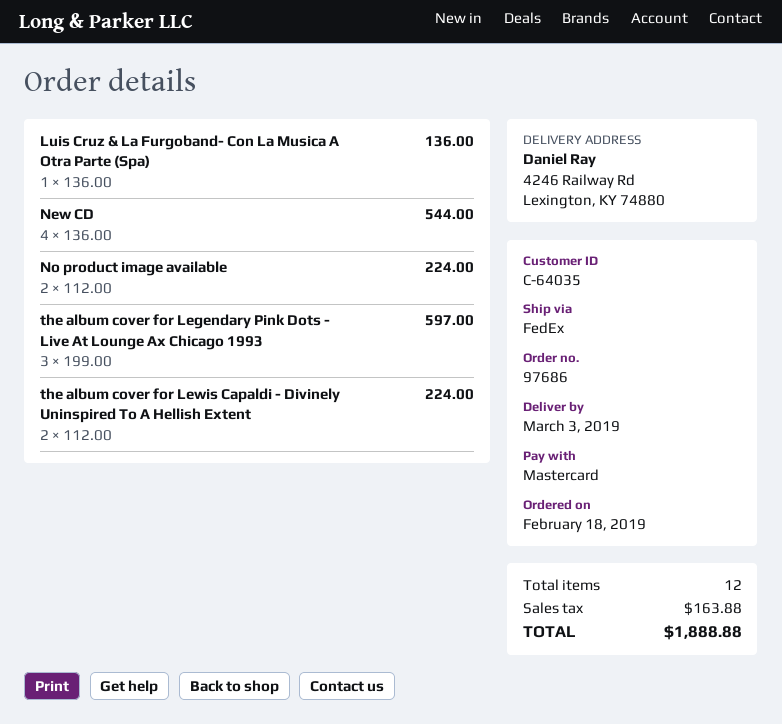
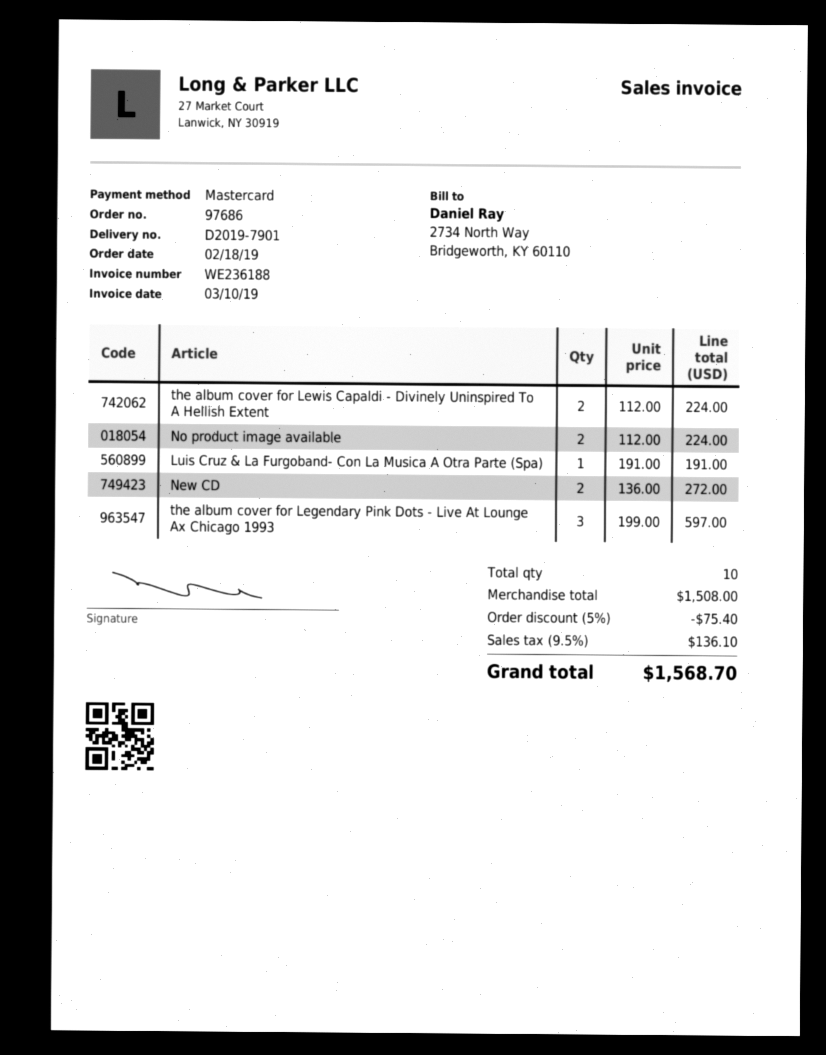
Luis Cruz & La Furgoband- Con La Musica A Otra Parte (Spa): 1 x 136.00 = 136.00 -> 1 x 191.00 = 191.00
New CD: 4 x 136.00 = 544.00 -> 2 x 136.00 = 272.00
total quantity: 12 -> 10
discount: none -> 5% = 75.40
tax: 163.88 -> 136.10
total: 1888.88 -> 1568.70

